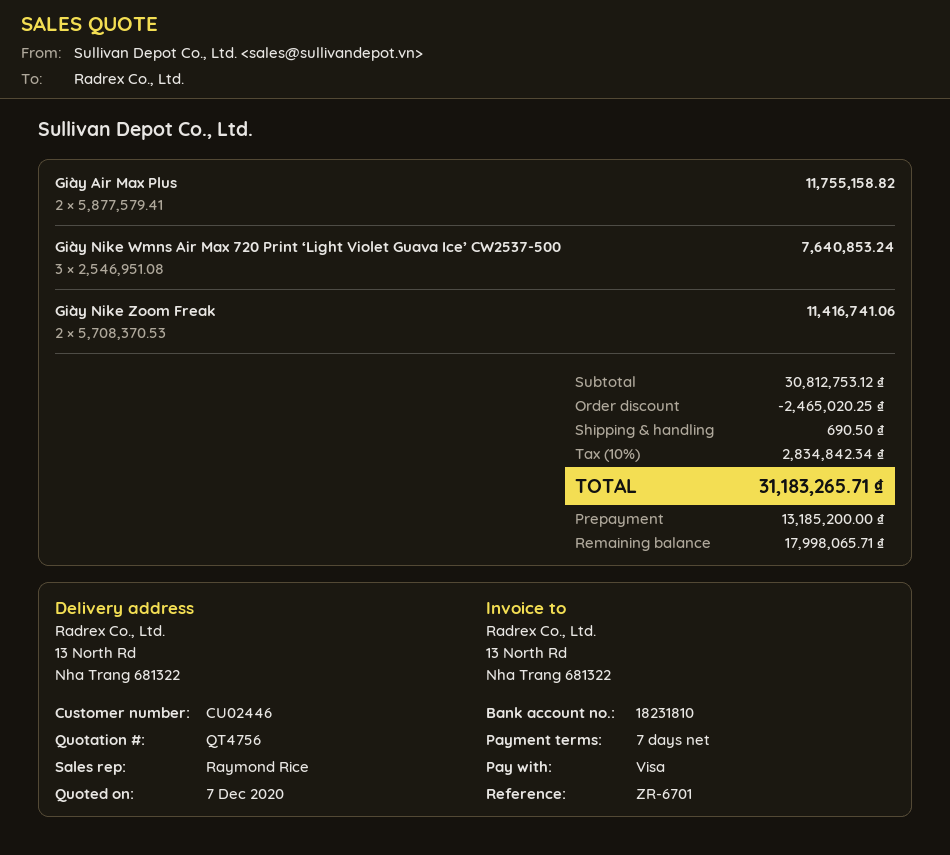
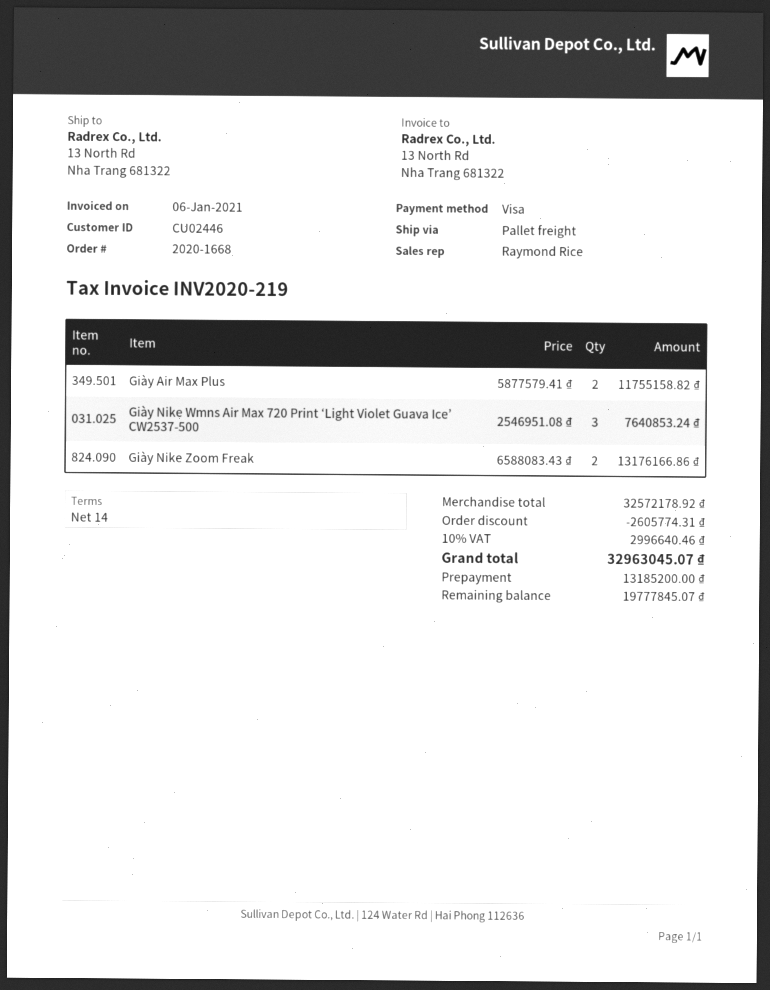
payment terms: 7 days -> 14 days
Giày Nike Zoom Freak: 2 x 5708370.53 = 11416741.06 -> 2 x 6588083.43 = 13176166.86
subtotal: 30812753.12 -> 32572178.92
discount: 2465020.25 -> 2605774.31
shipping: 690.50 -> none
tax: 10% = 2834842.34 -> 10% = 2996640.46
total: 31183265.71 -> 32963045.07
balance: 17998065.71 -> 19777845.07

